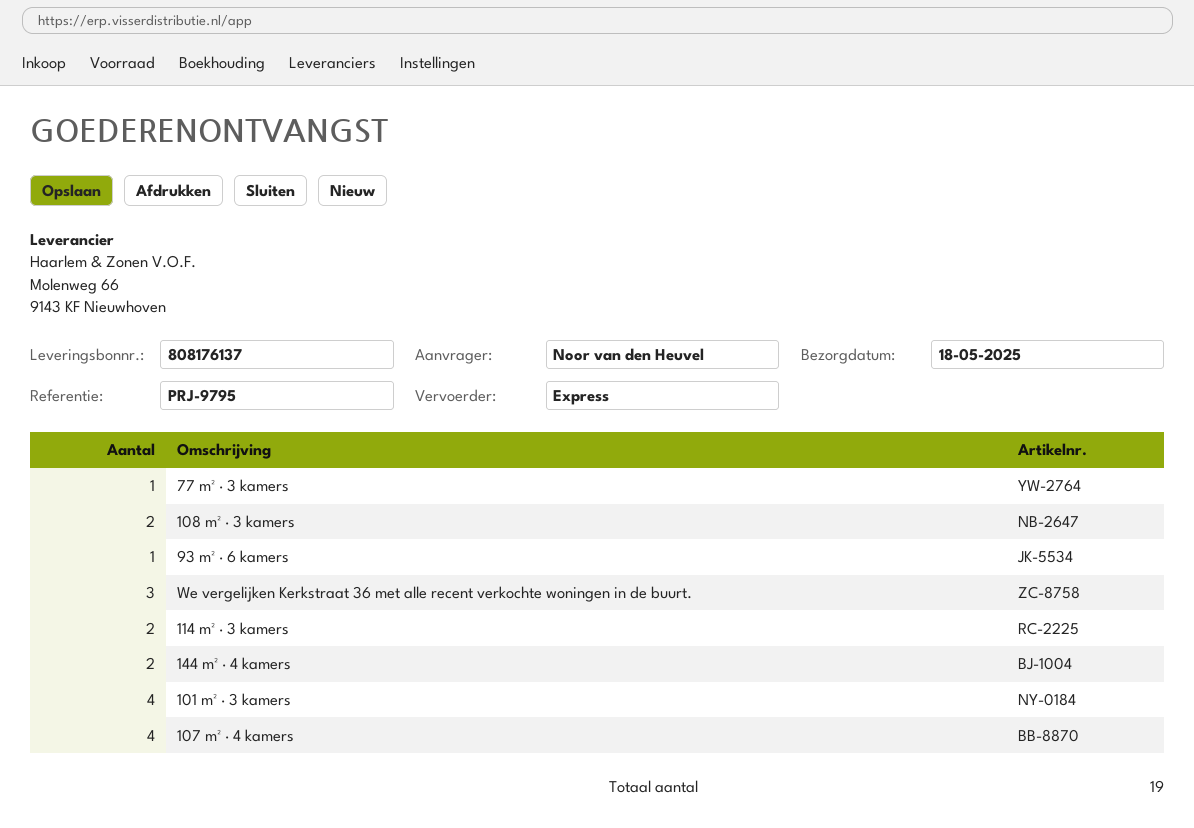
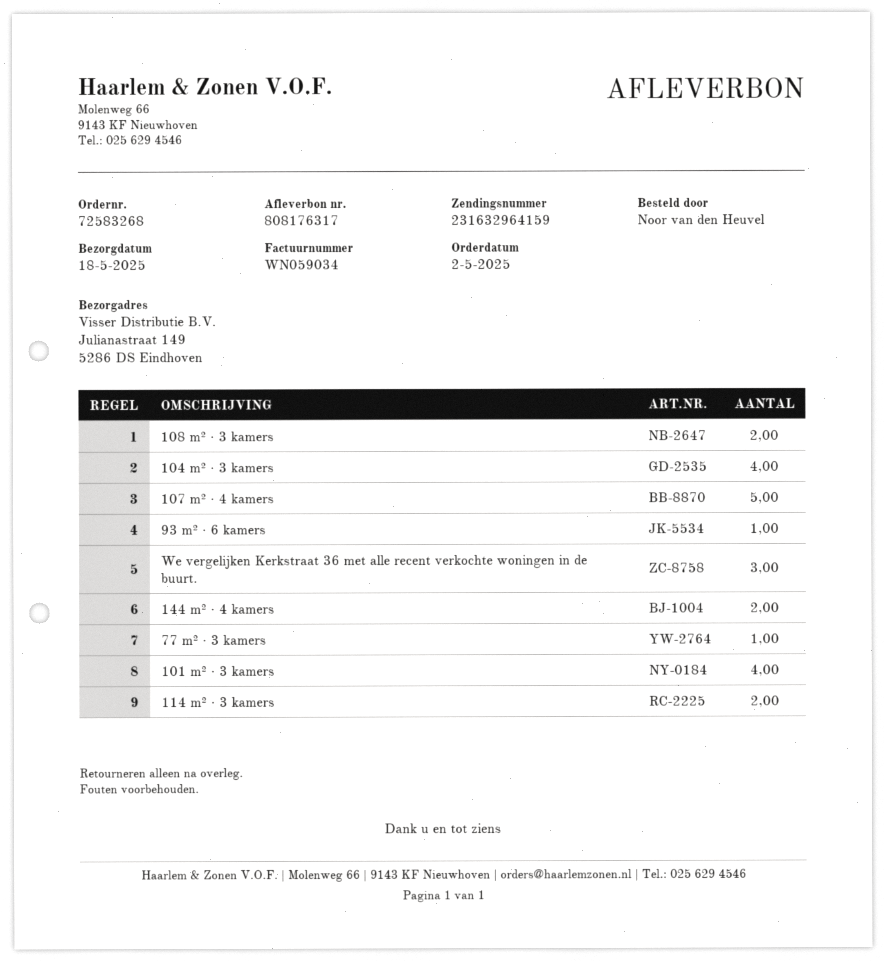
delivery note number: 808176137 -> 808176317
107 m² · 4 kamers: 4 -> 5
104 m² · 3 kamers: none -> 4

